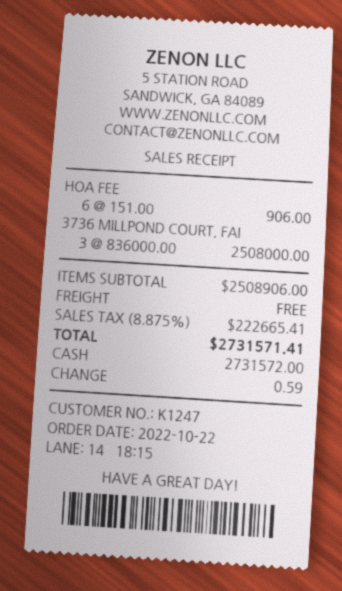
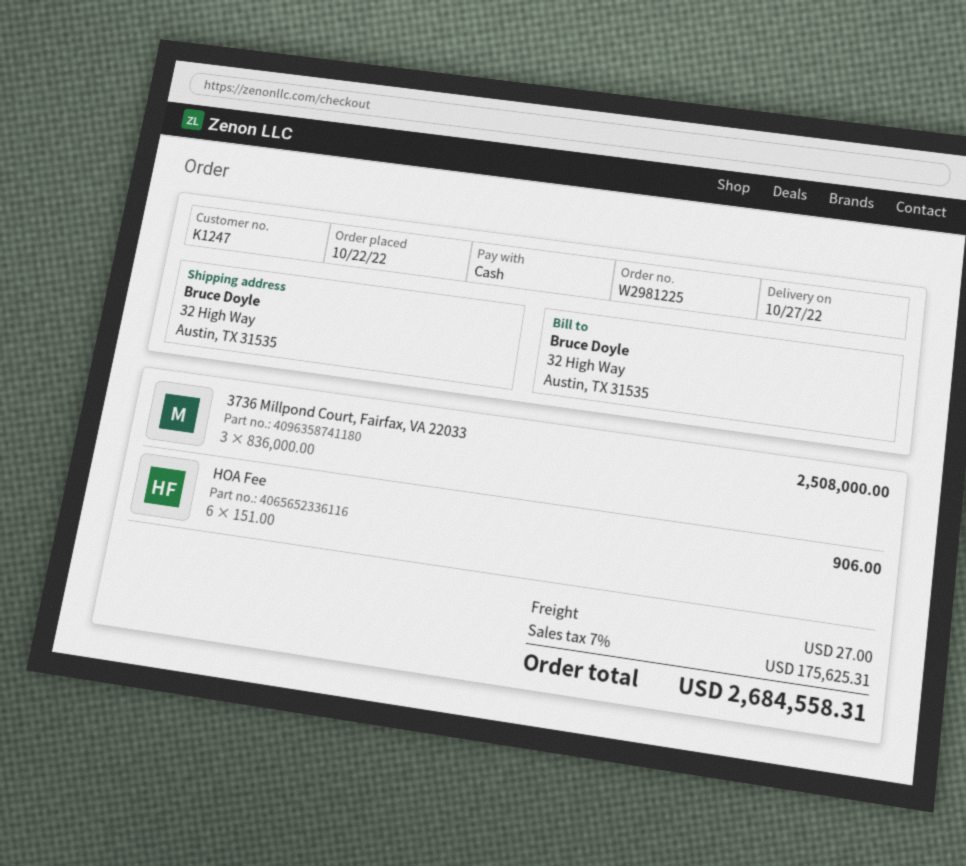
shipping: 0.00 -> 27.00
tax: 8.875% = 222665.41 -> 7% = 175625.31
total: 2731571.41 -> 2684558.31

